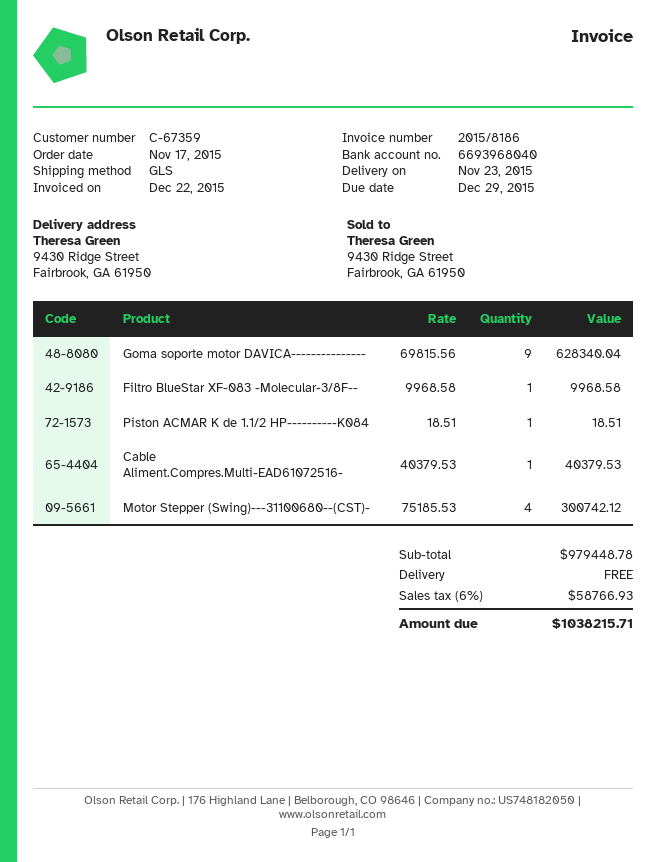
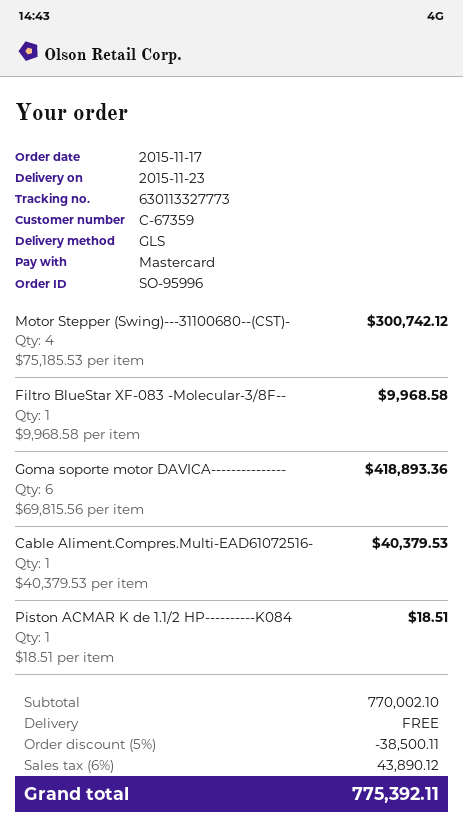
Goma soporte motor DAVICA---------------: 9 x 69815.56 = 628340.04 -> 6 x 69815.56 = 418893.36
subtotal: 979448.78 -> 770002.10
discount: none -> 5% = 38500.11
tax: 6% = 58766.93 -> 6% = 43890.12
total: 1038215.71 -> 775392.11

